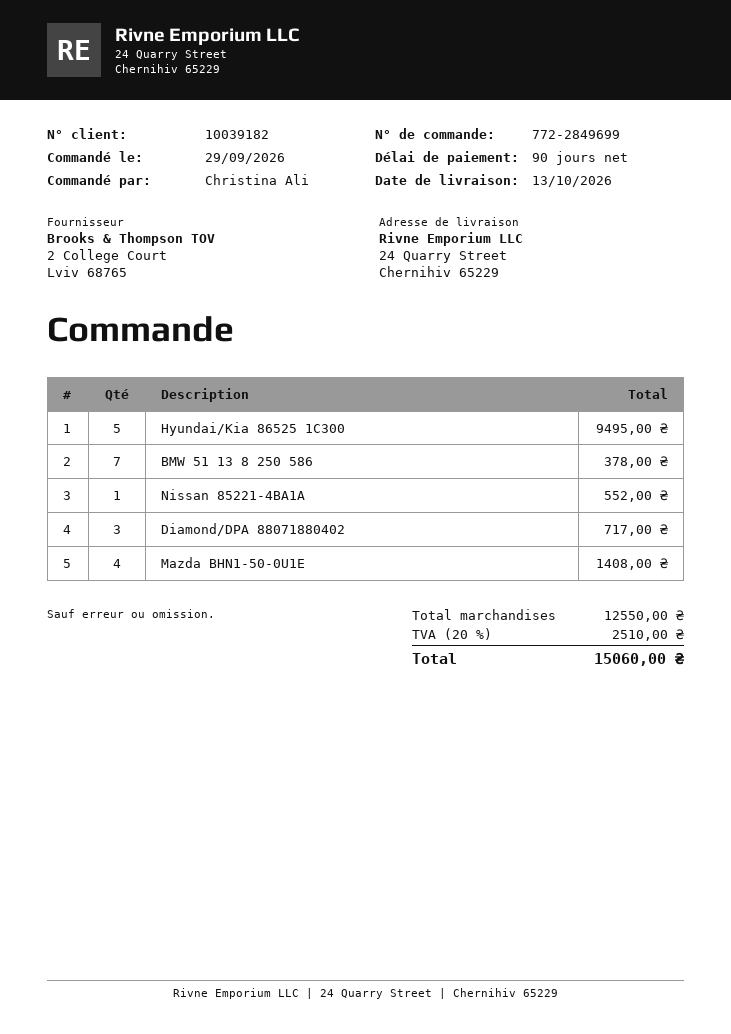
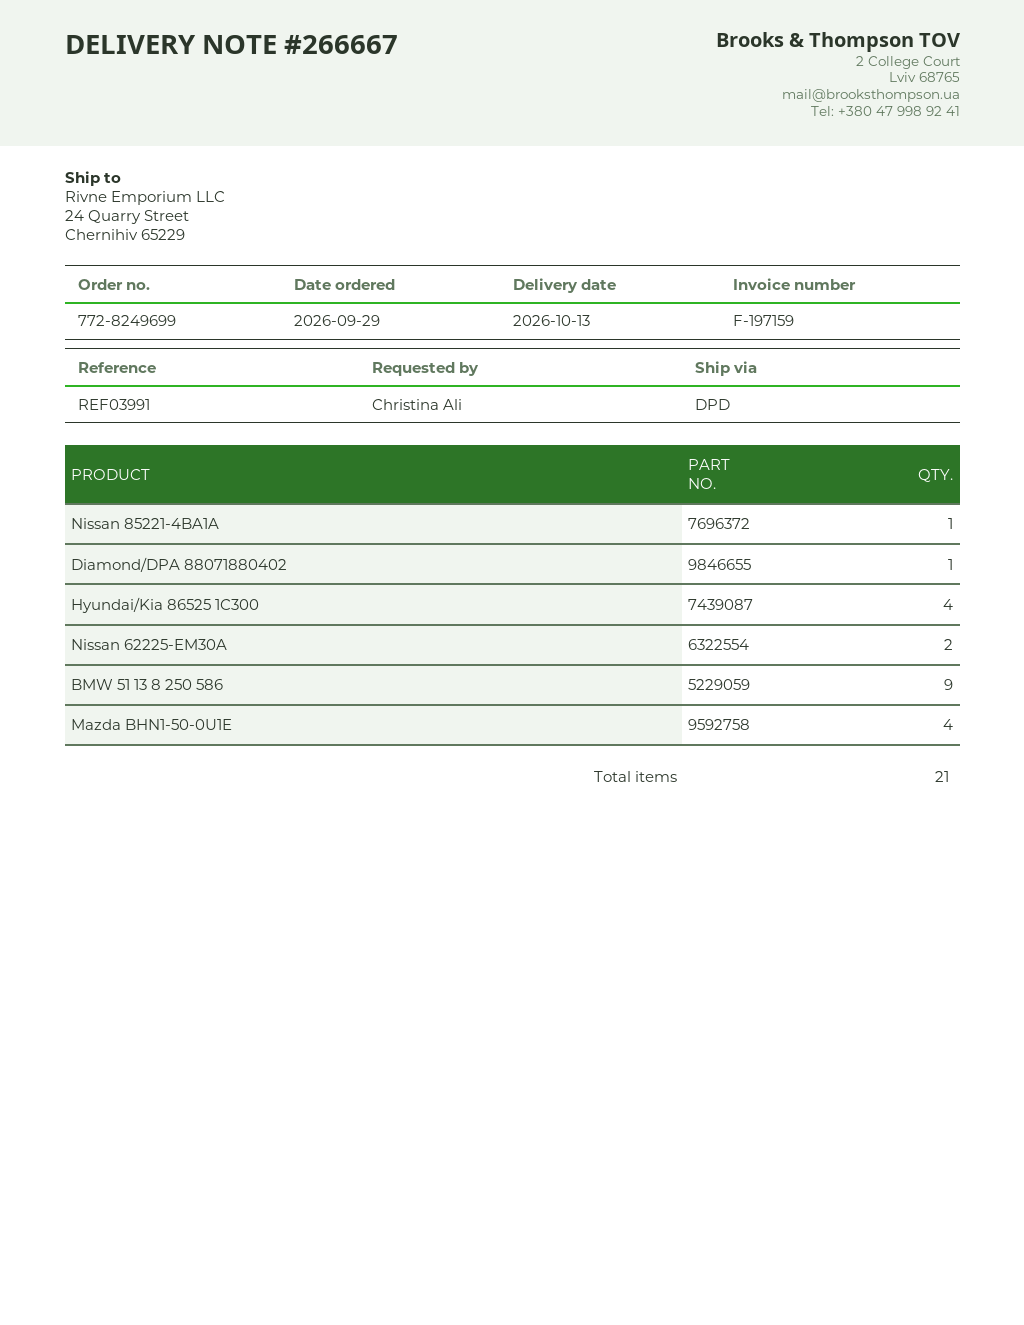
order number: 772-2849699 -> 772-8249699
Hyundai/Kia 86525 1C300: 5 -> 4
BMW 51 13 8 250 586: 7 -> 9
Diamond/DPA 88071880402: 3 -> 1
Nissan 62225-EM30A: none -> 2

